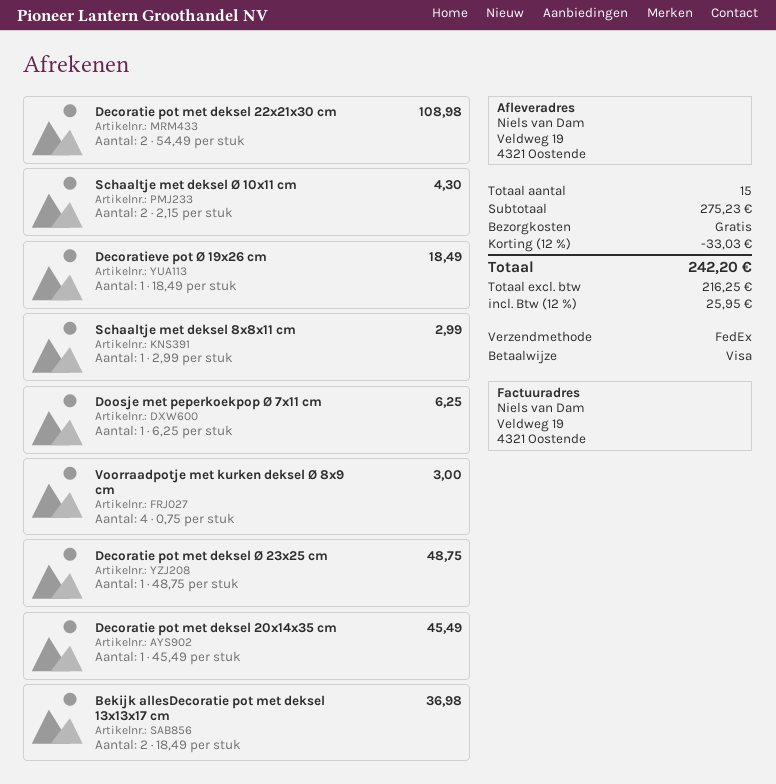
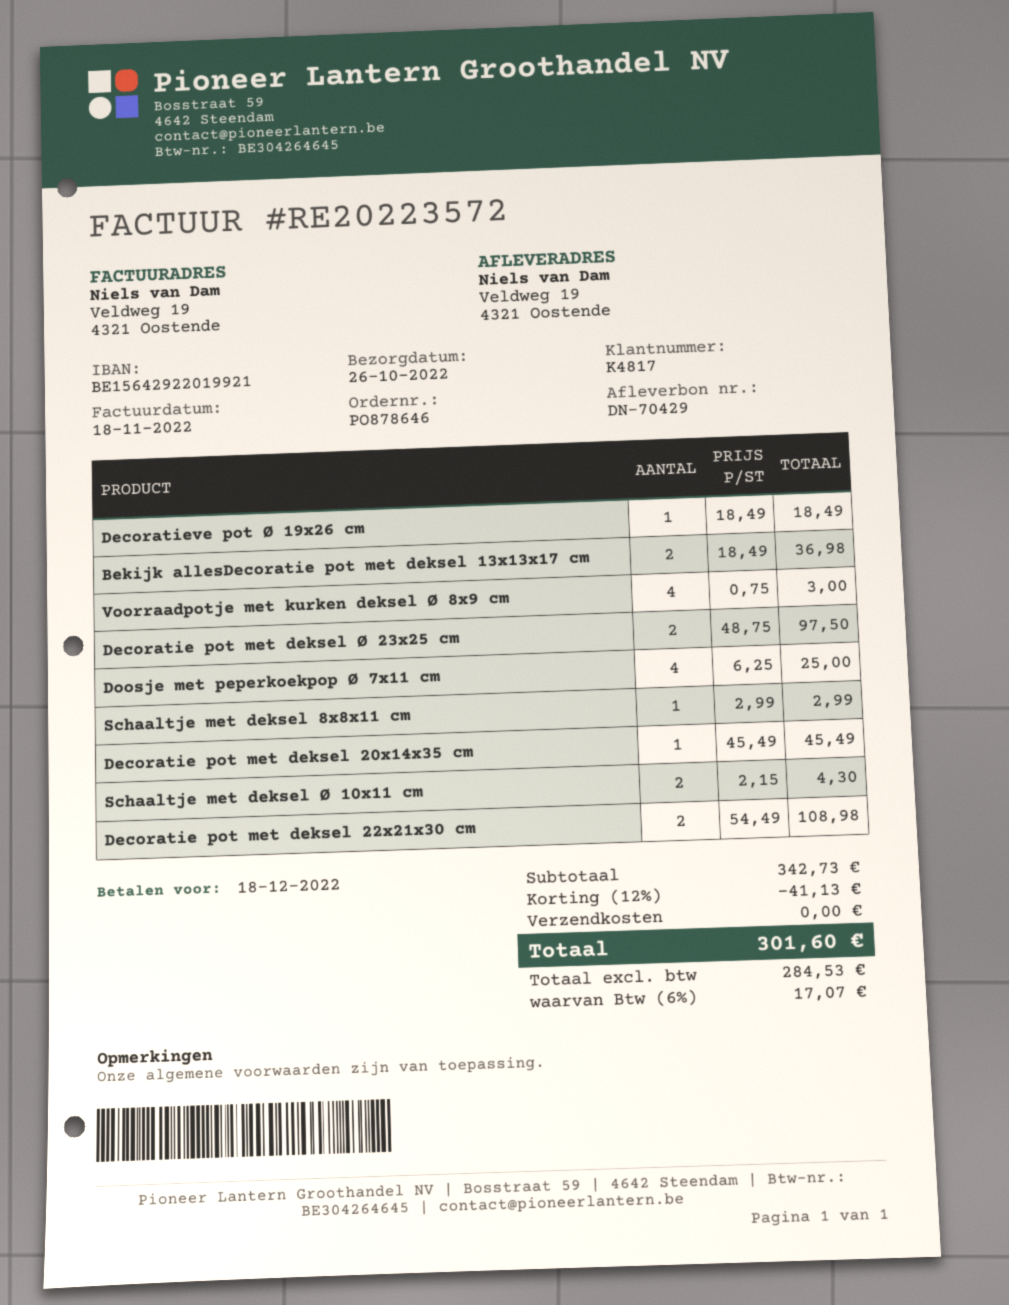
Doosje met peperkoekpop Ø 7x11 cm: 1 x 6.25 = 6.25 -> 4 x 6.25 = 25.00
Decoratie pot met deksel Ø 23x25 cm: 1 x 48.75 = 48.75 -> 2 x 48.75 = 97.50
subtotal: 275.23 -> 342.73
discount: 12% = 33.03 -> 12% = 41.13
net: 216.25 -> 284.53
tax: 12% = 25.95 -> 6% = 17.07
total: 242.20 -> 301.60

